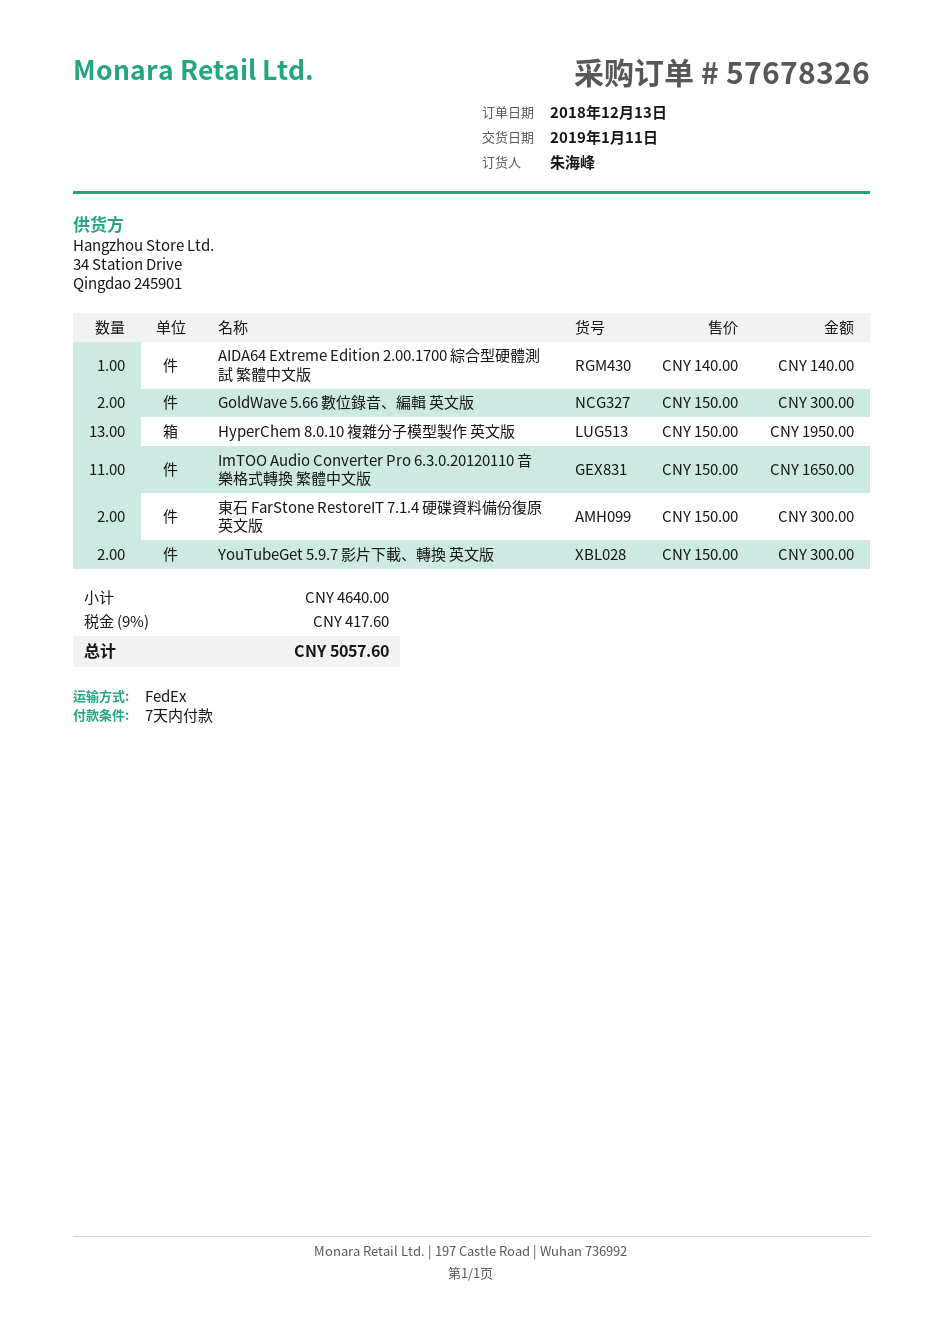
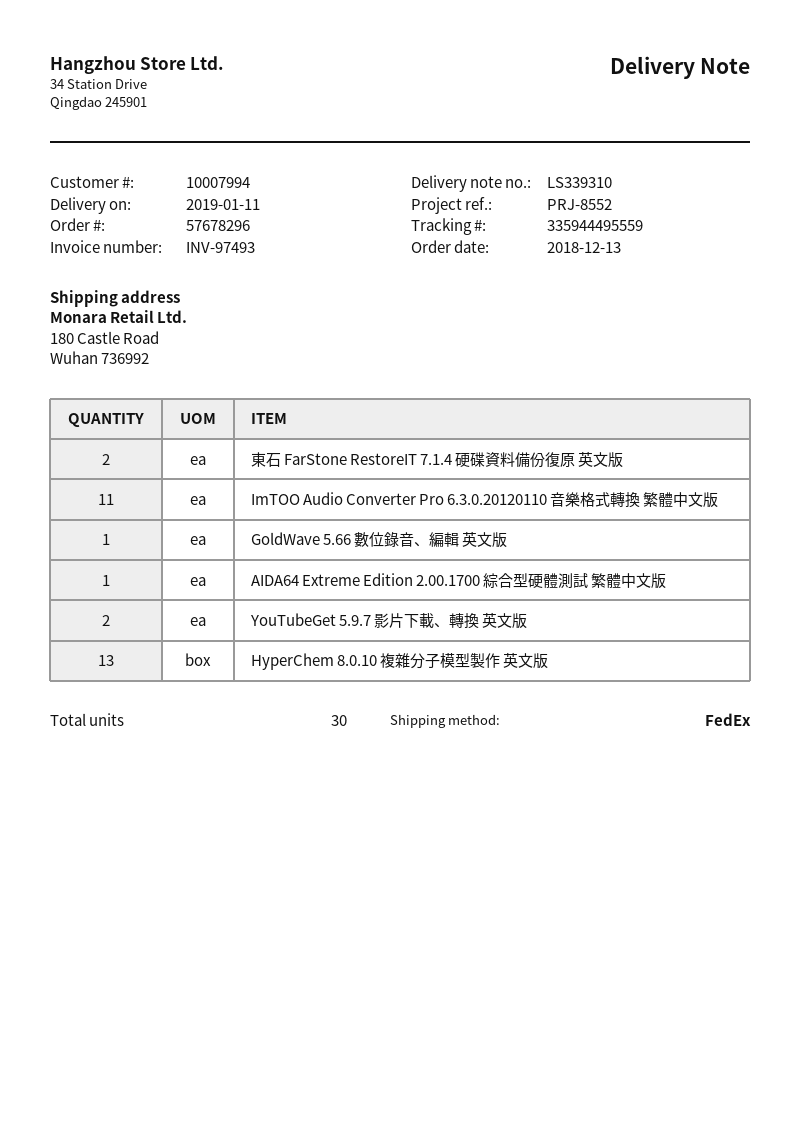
order number: 57678326 -> 57678296
GoldWave 5.66 數位錄音、編輯 英文版: 2 -> 1

